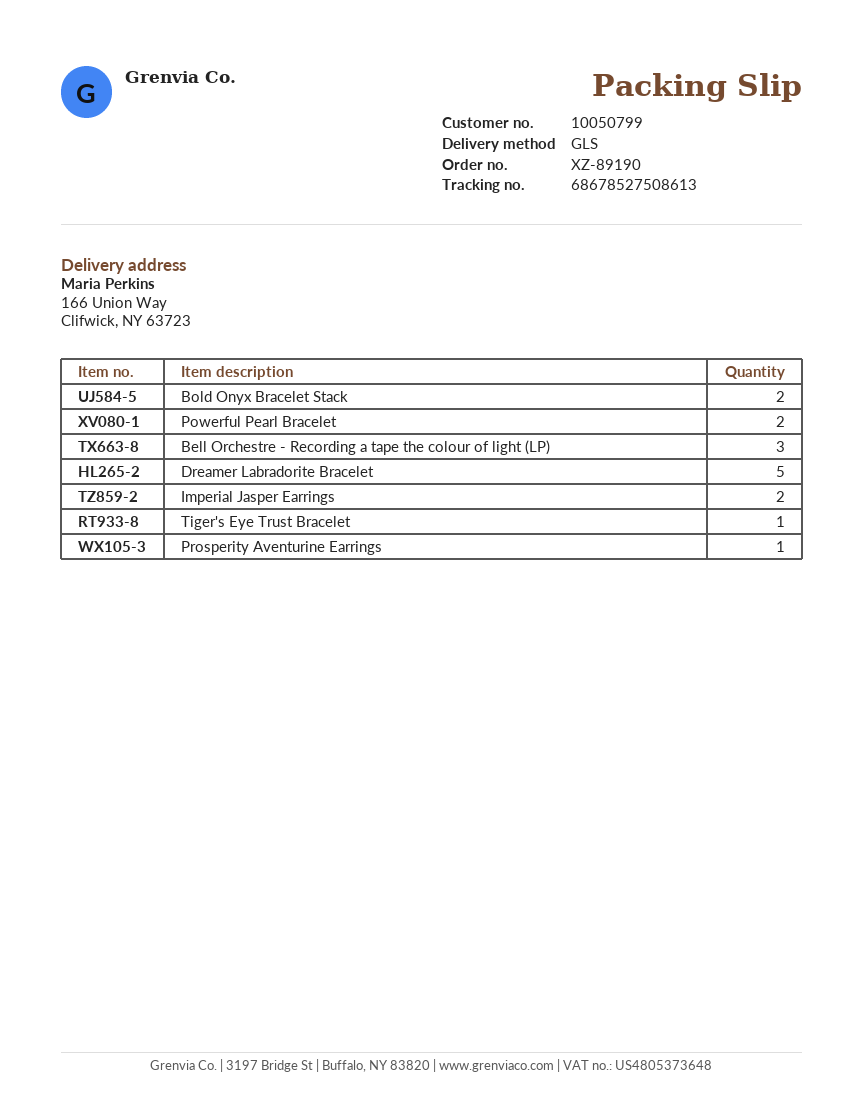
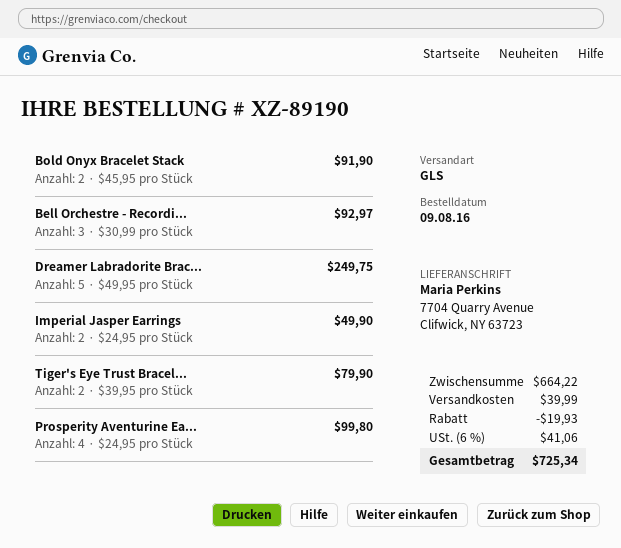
ship to: 166 Union Way, Clifwick, NY 63723 -> 7704 Quarry Avenue, Clifwick, NY 63723
Powerful Pearl Bracelet: 2 -> none
Tiger's Eye Trust Bracelet: 1 -> 2
Prosperity Aventurine Earrings: 1 -> 4

